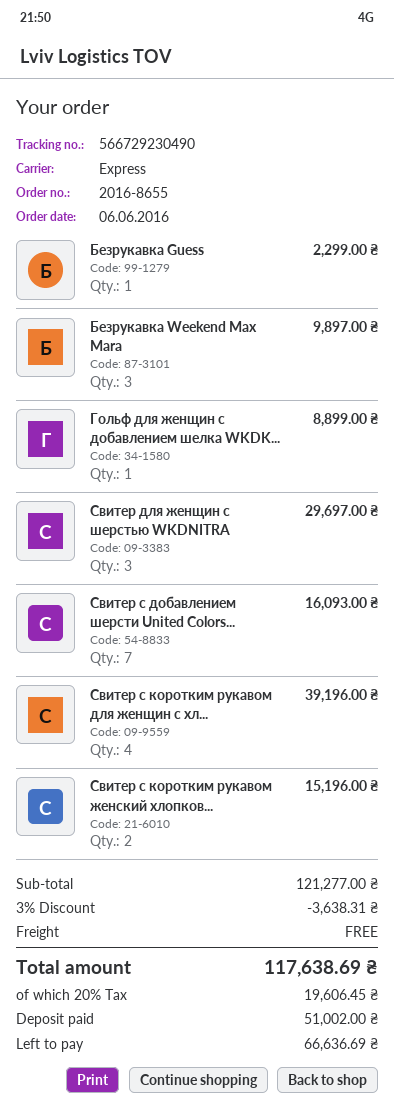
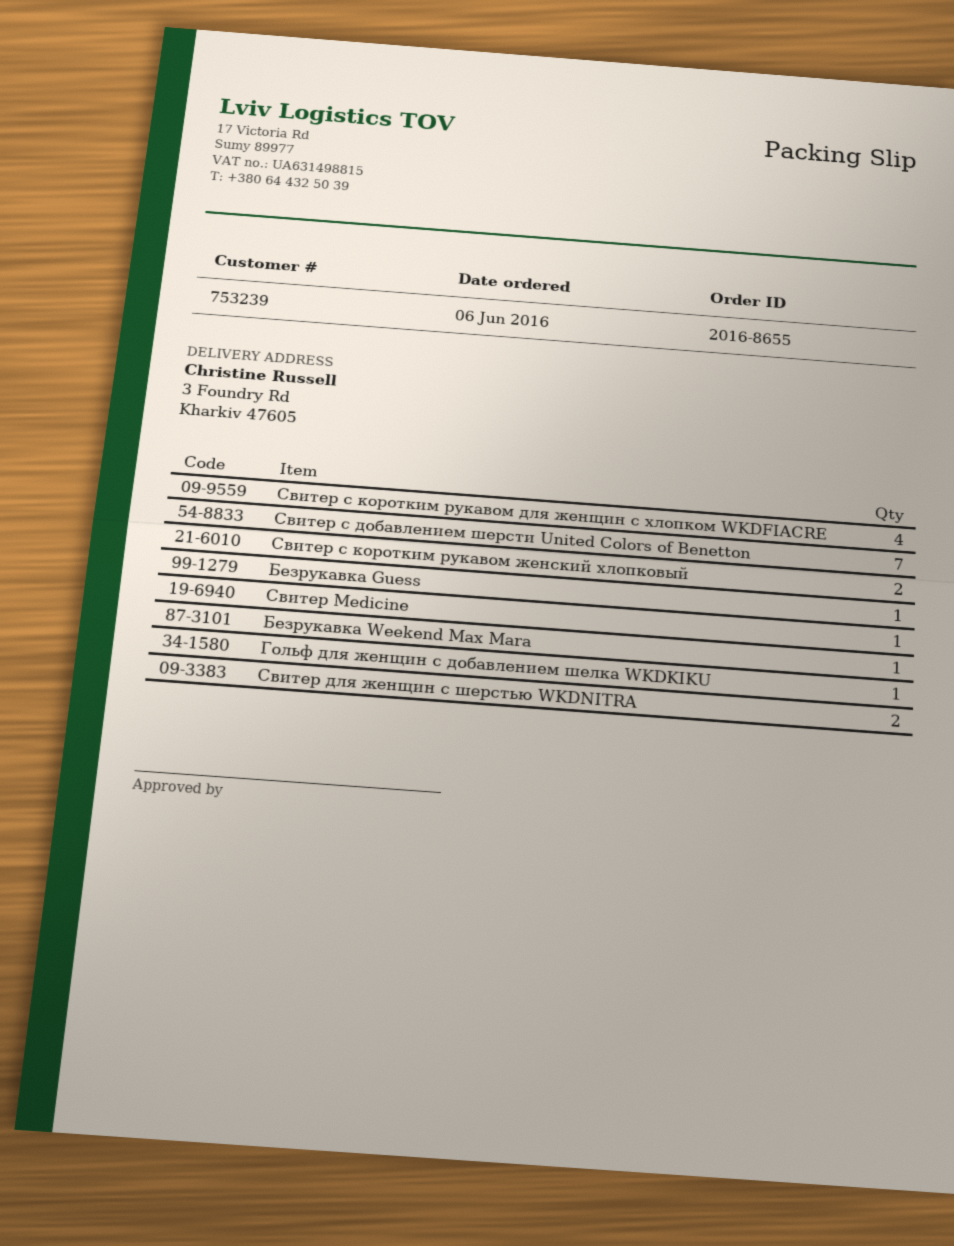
Безрукавка Weekend Max Mara: 3 -> 1
Свитер для женщин с шерстью WKDNITRA: 3 -> 2
Свитер Medicine: none -> 1

